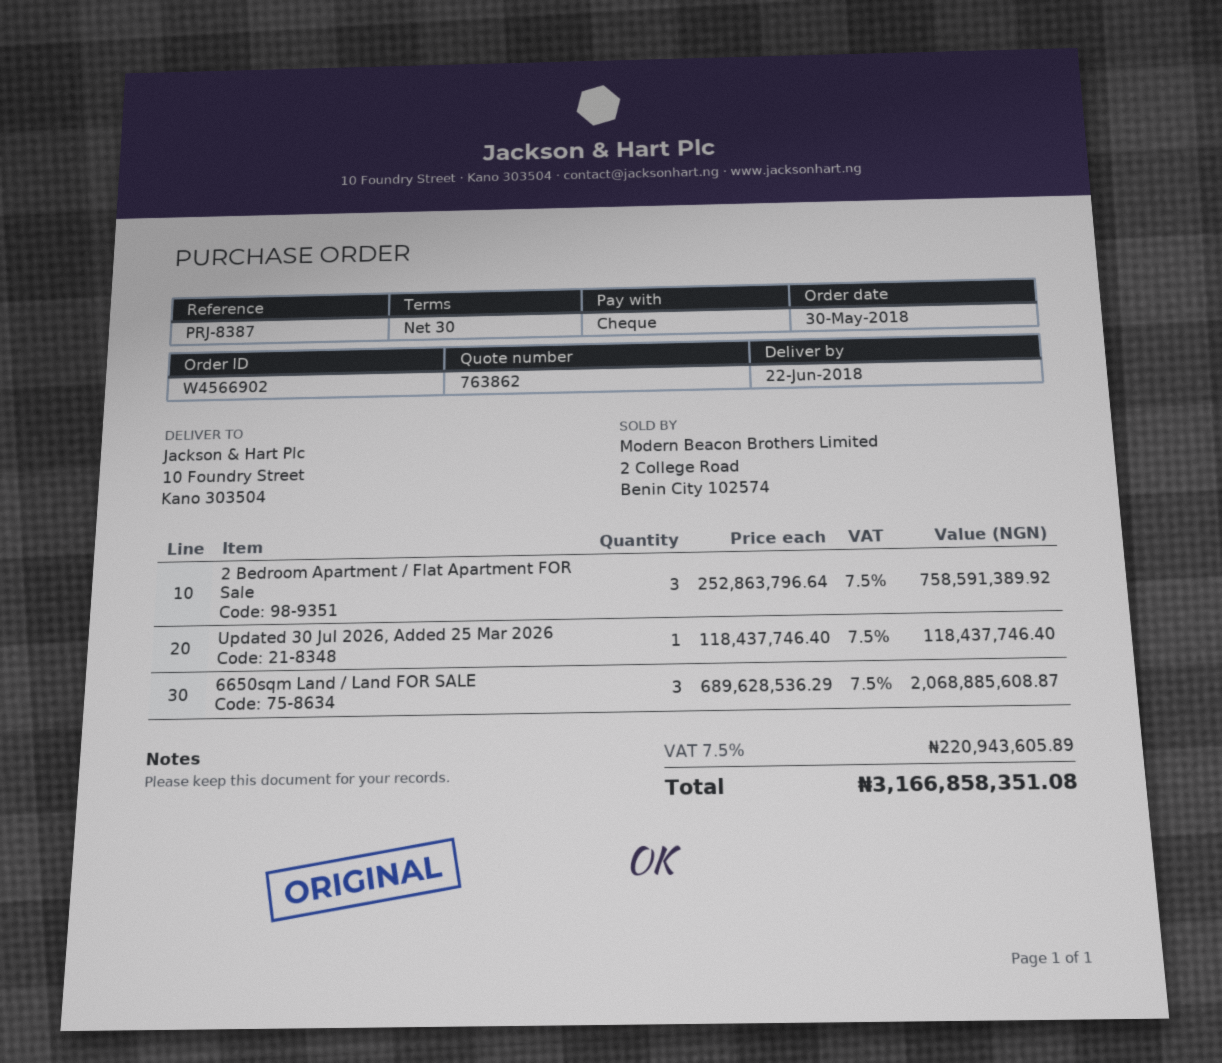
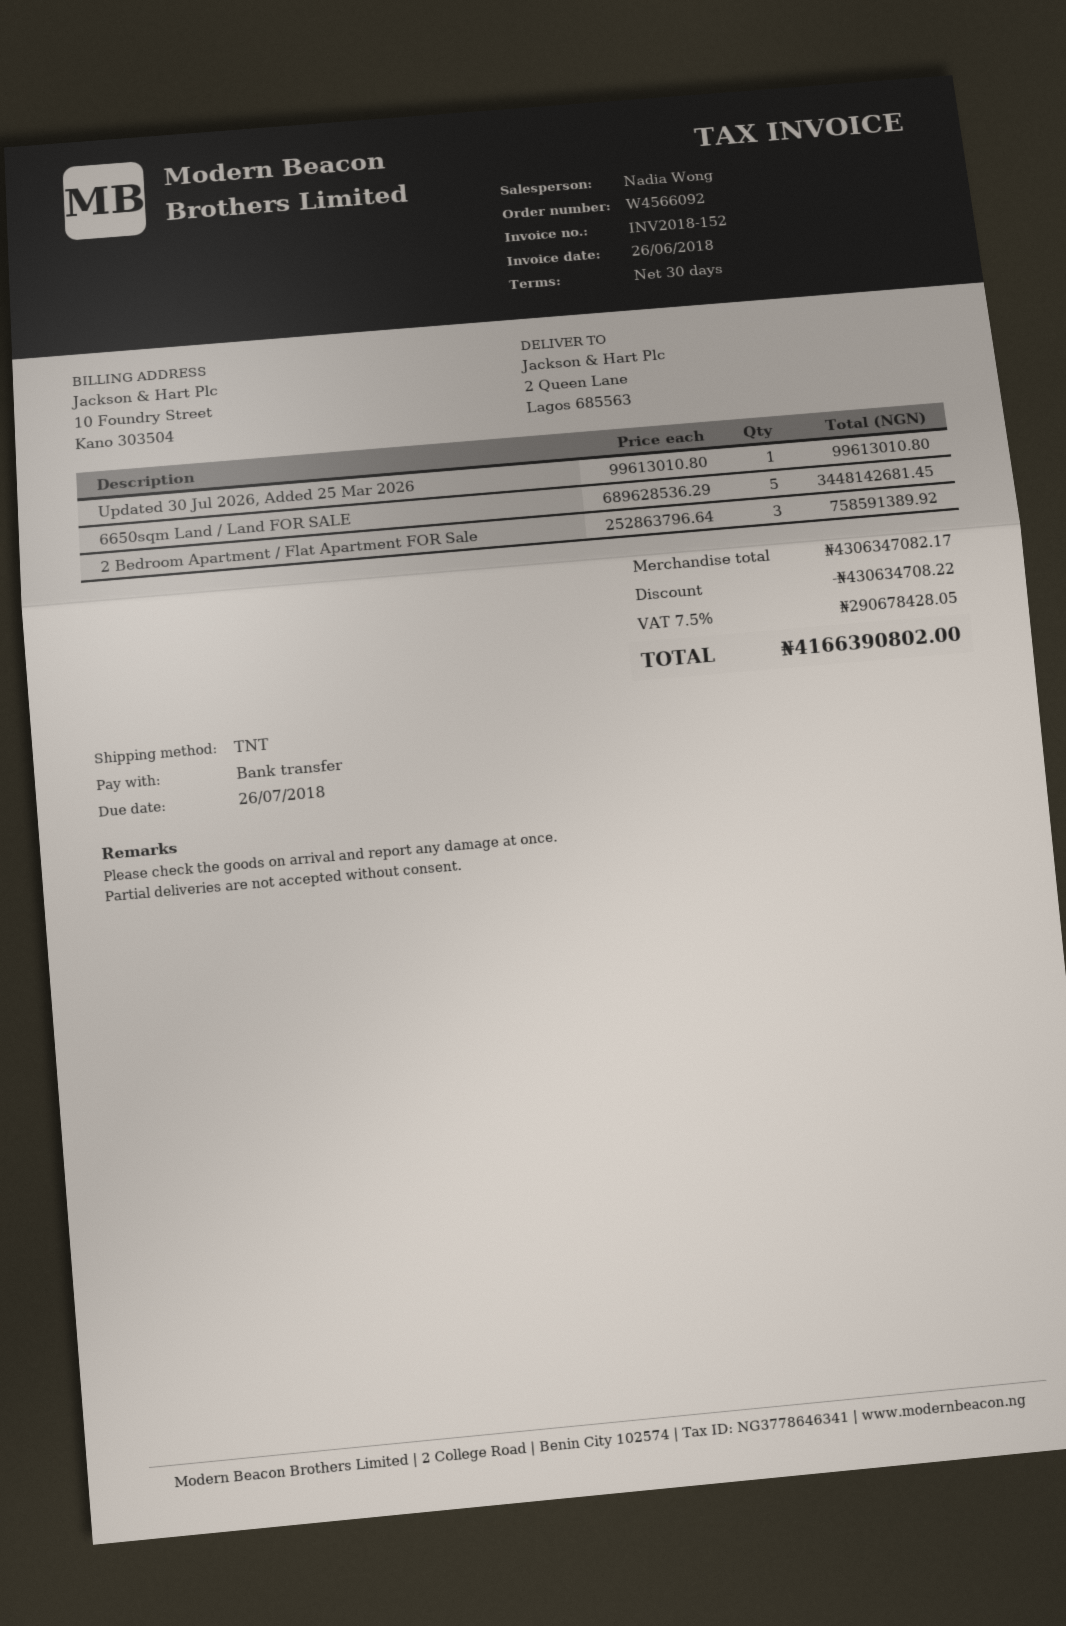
order number: W4566902 -> W4566092
payment method: cheque -> bank transfer
ship to: 10 Foundry Street, Kano 303504 -> 2 Queen Lane, Lagos 685563
Updated 30 Jul 2026, Added 25 Mar 2026: 1 x 118437746.40 = 118437746.40 -> 1 x 99613010.80 = 99613010.80
6650sqm Land / Land FOR SALE: 3 x 689628536.29 = 2068885608.87 -> 5 x 689628536.29 = 3448142681.45
discount: none -> 430634708.22
tax: 7.5% = 220943605.89 -> 7.5% = 290678428.05
total: 3166858351.08 -> 4166390802.00

